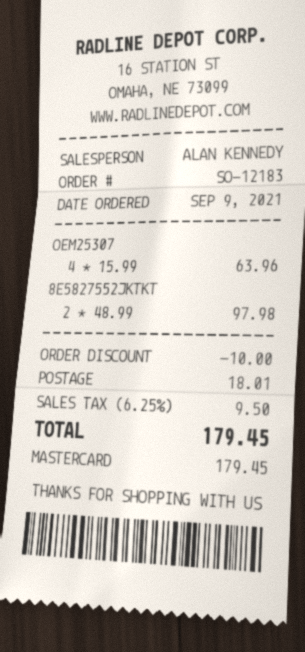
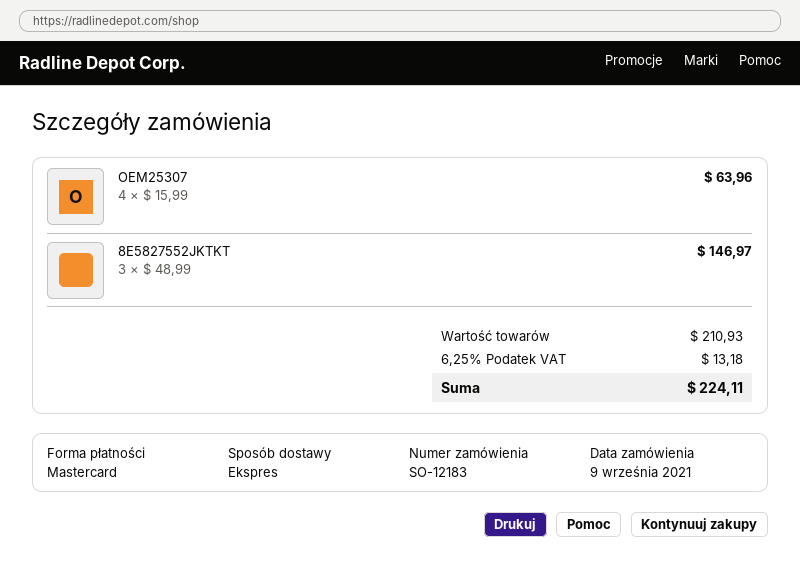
8E5827552JKTKT: 2 x 48.99 = 97.98 -> 3 x 48.99 = 146.97
discount: 10.00 -> none
shipping: 18.01 -> none
tax: 6.25% = 9.50 -> 6.25% = 13.18
total: 179.45 -> 224.11

